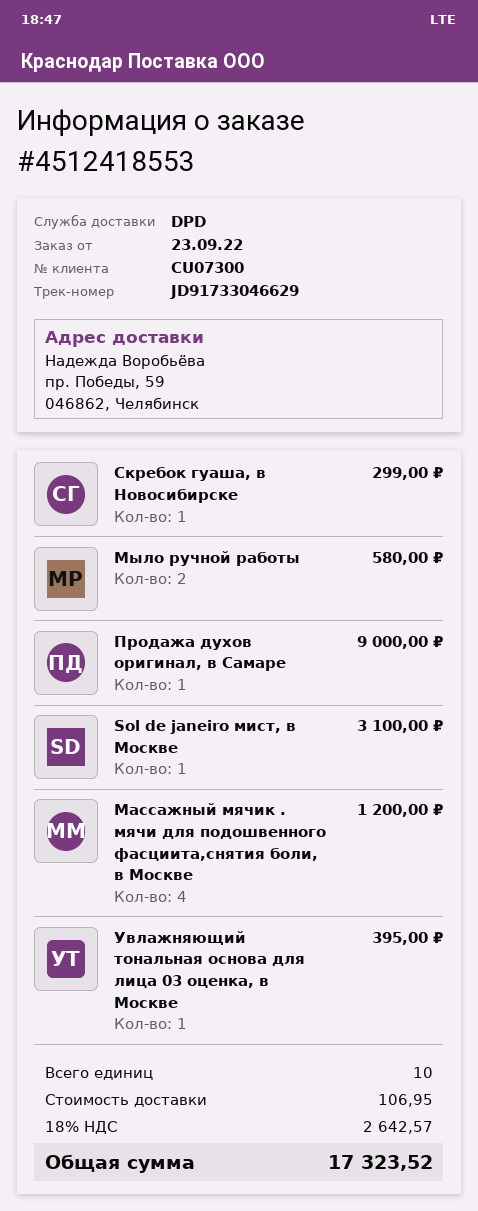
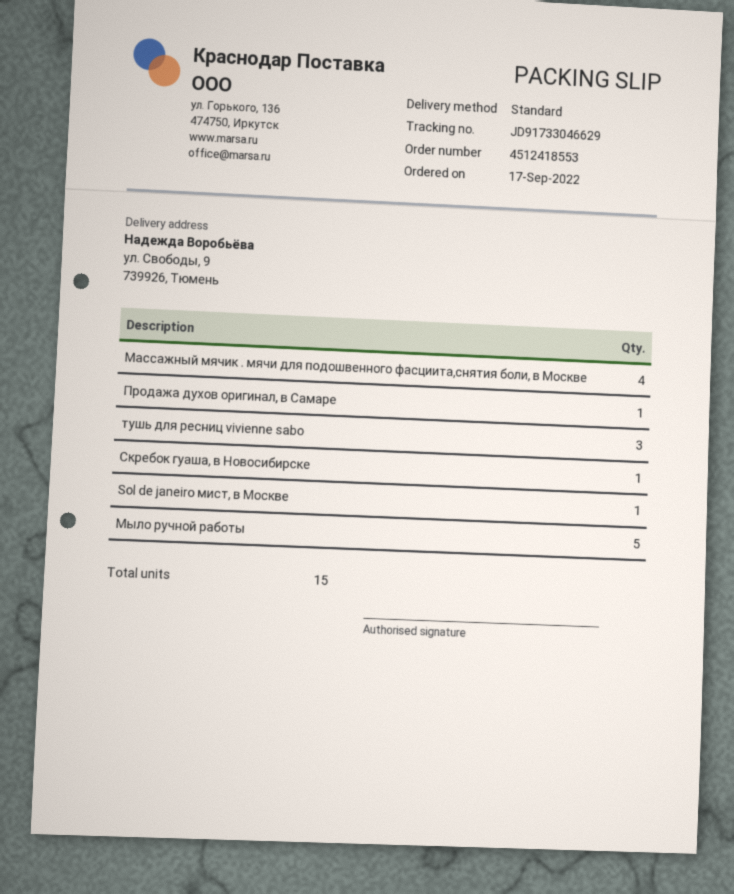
order date: 2022-09-23 -> 2022-09-17
shipping method: DPD -> standard
ship to: пр. Победы, 59, 046862, Челябинск -> ул. Свободы, 9, 739926, Тюмень
Мыло ручной работы: 2 -> 5
Увлажняющий тональная основа для лица 03 оценка, в Москве: 1 -> none
тушь для ресниц vivienne sabo: none -> 3
total quantity: 10 -> 15

